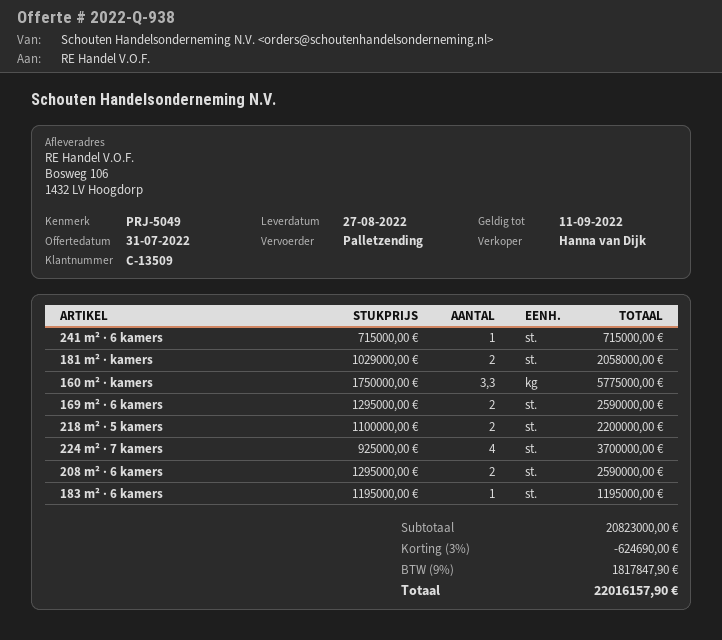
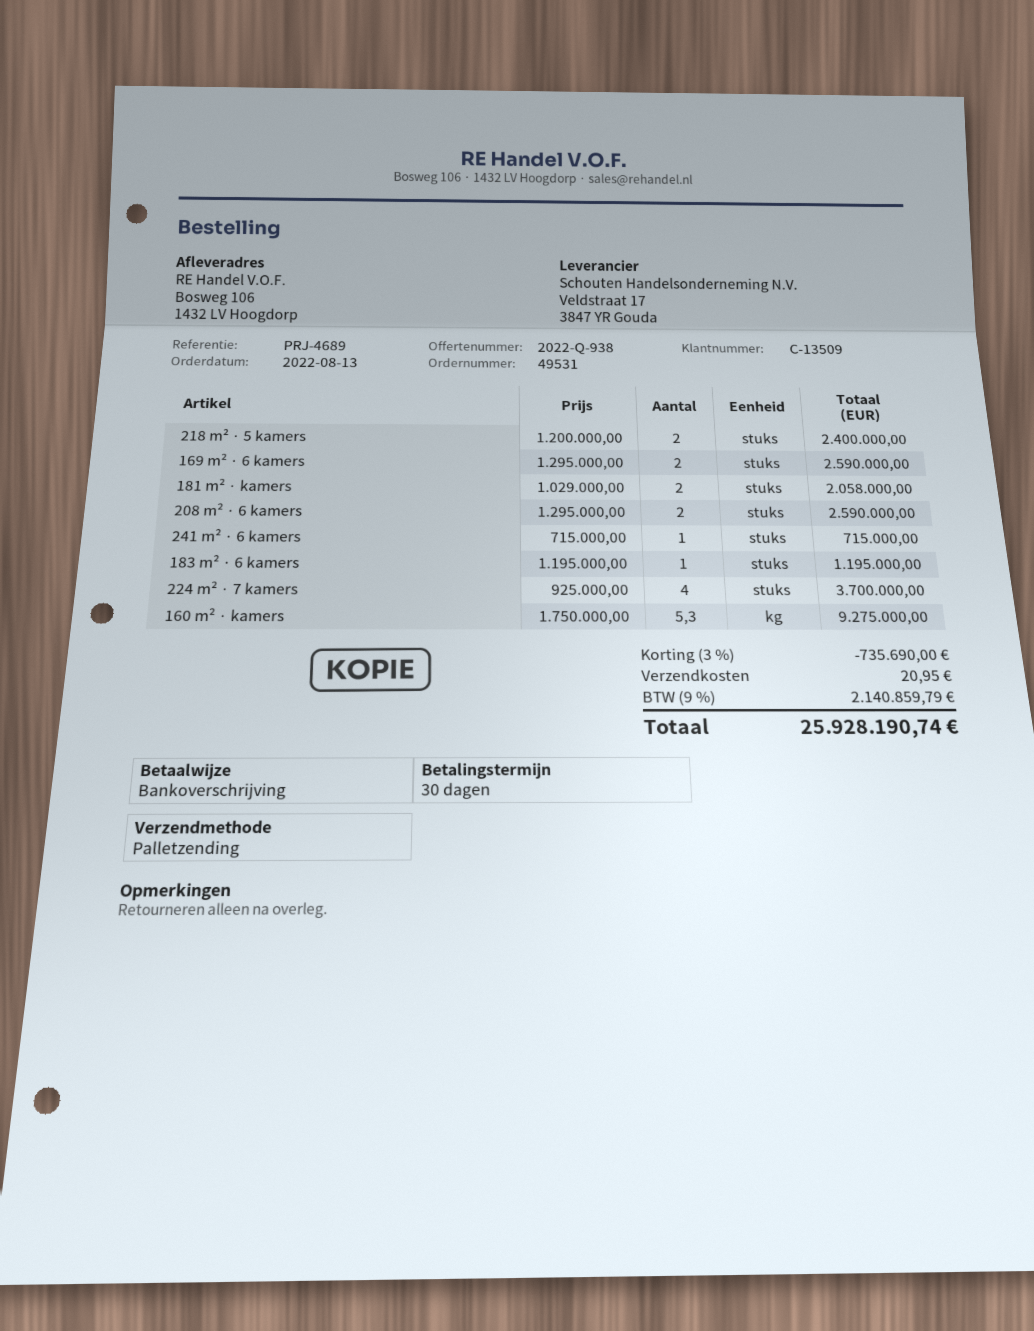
reference: PRJ-5049 -> PRJ-4689
160 m² · kamers: 3.3 x 1750000.00 = 5775000.00 -> 5.3 x 1750000.00 = 9275000.00
218 m² · 5 kamers: 2 x 1100000.00 = 2200000.00 -> 2 x 1200000.00 = 2400000.00
discount: 3% = 624690.00 -> 3% = 735690.00
shipping: none -> 20.95
tax: 9% = 1817847.90 -> 9% = 2140859.79
total: 22016157.90 -> 25928190.74

